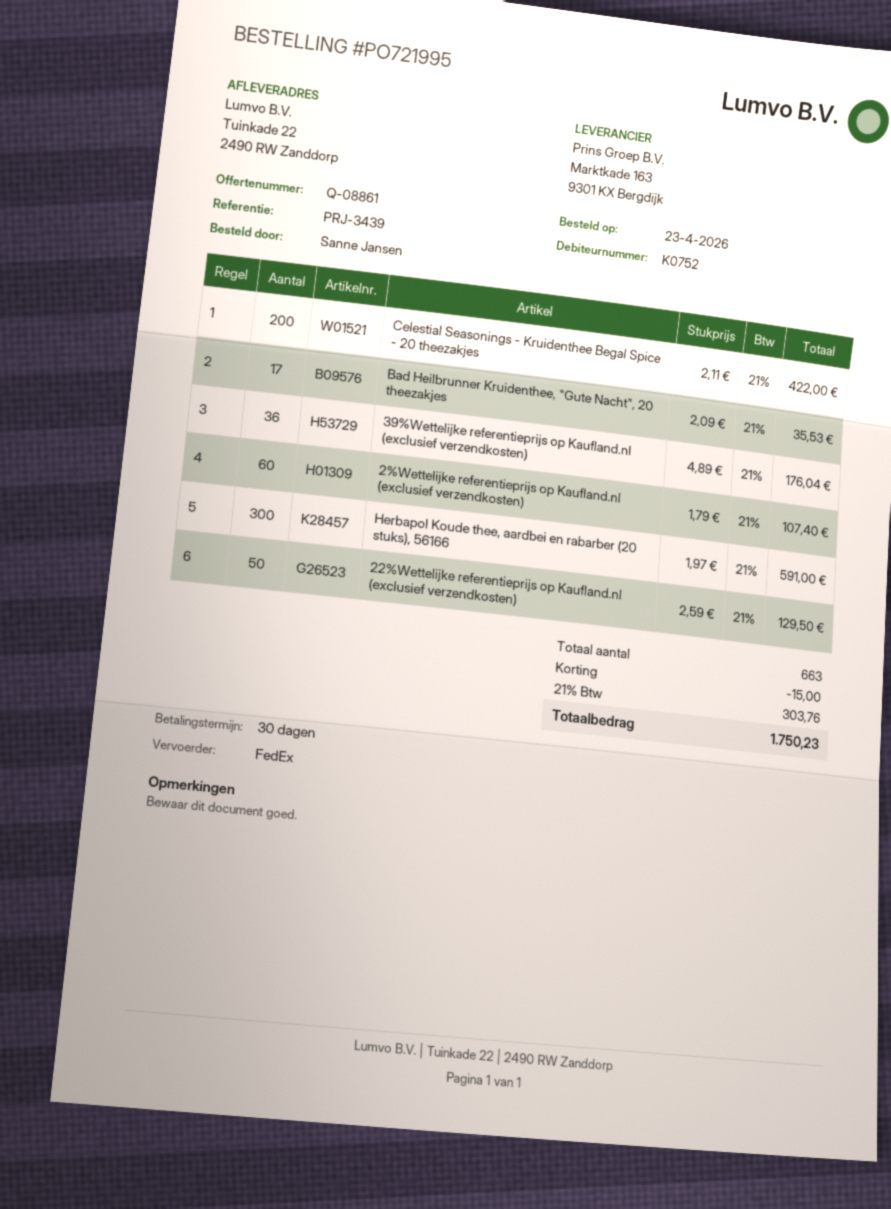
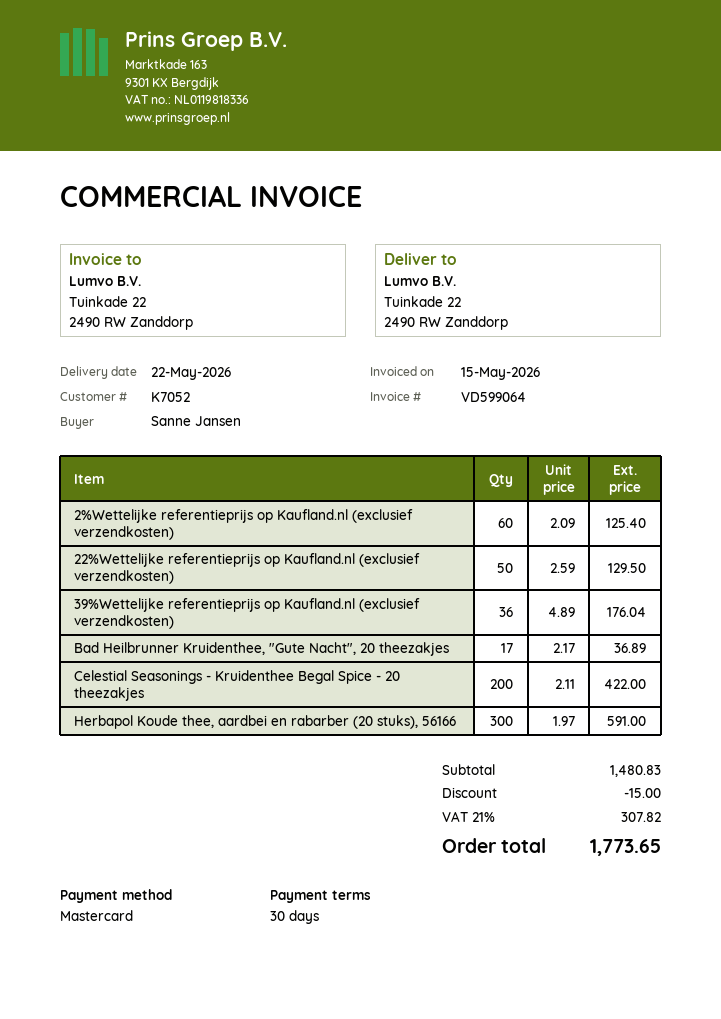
customer number: K0752 -> K7052
Bad Heilbrunner Kruidenthee, "Gute Nacht", 20 theezakjes: 17 x 2.09 = 35.53 -> 17 x 2.17 = 36.89
2%Wettelijke referentieprijs op Kaufland.nl (exclusief verzendkosten): 60 x 1.79 = 107.40 -> 60 x 2.09 = 125.40
tax: 21% = 303.76 -> 21% = 307.82
total: 1750.23 -> 1773.65

